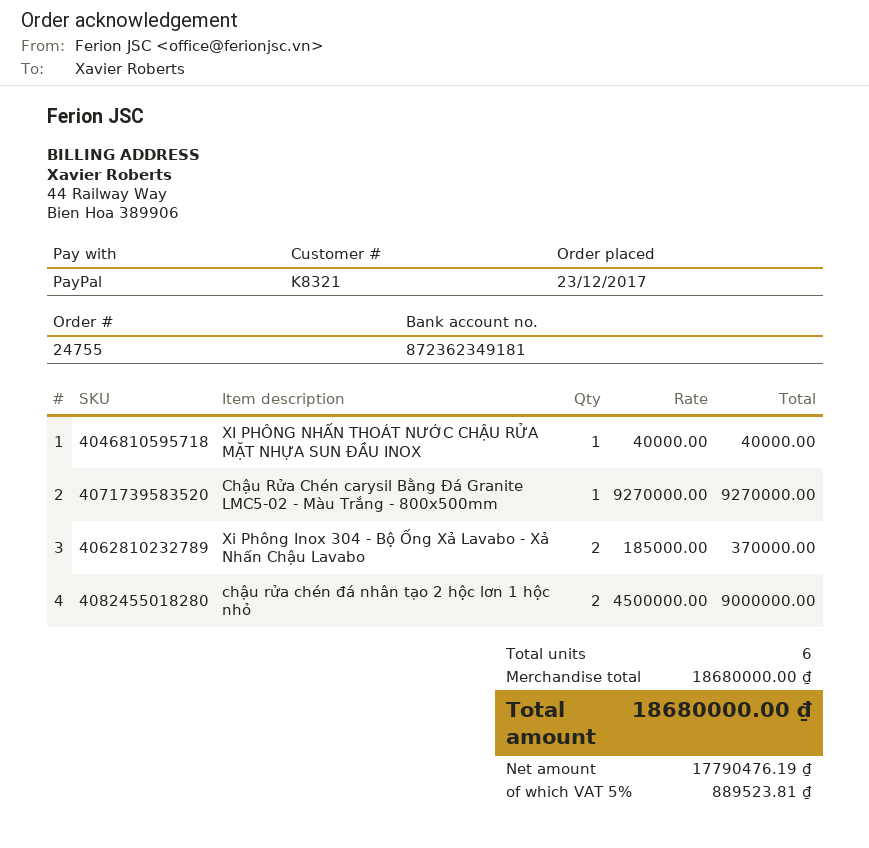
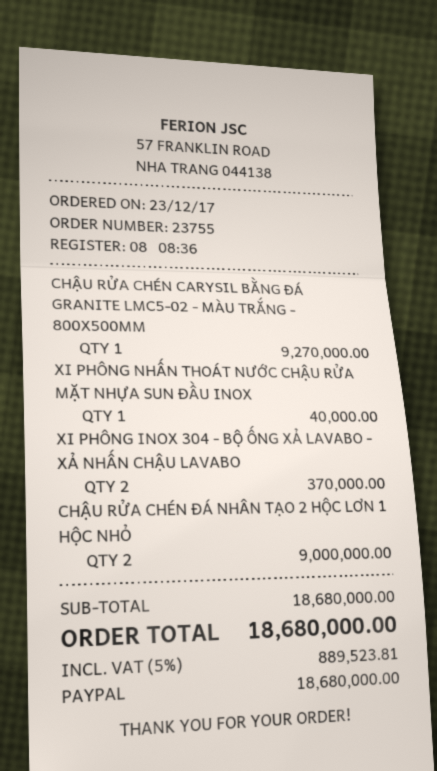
order number: 24755 -> 23755

